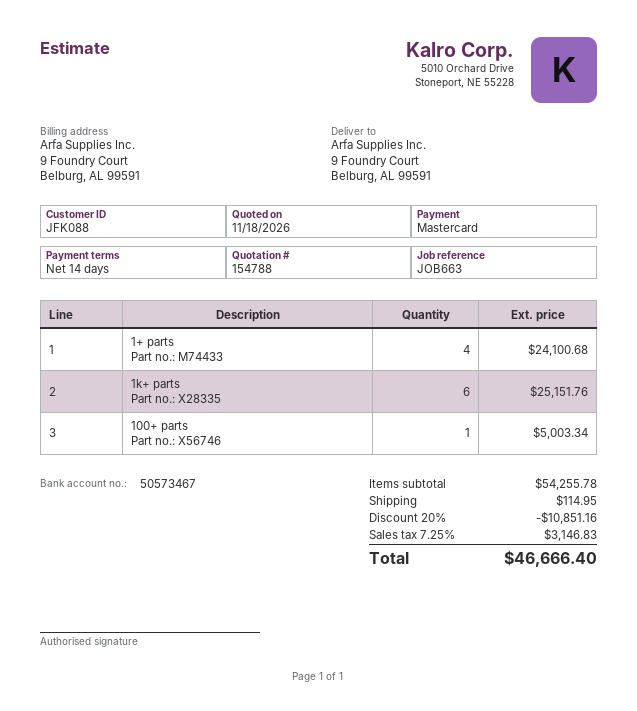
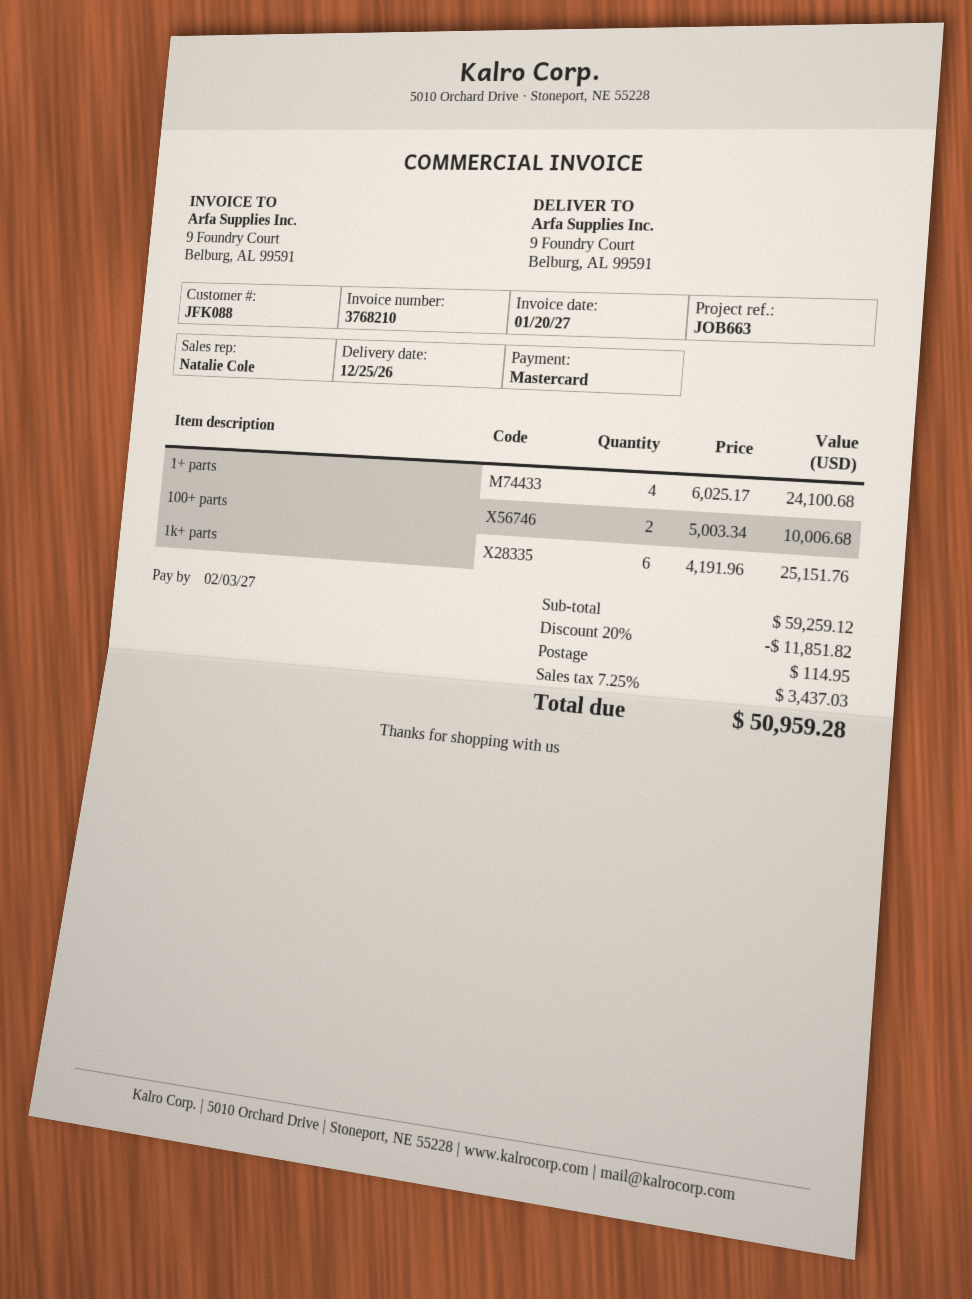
100+ parts: 1 for 5003.34 -> 2 for 10006.68
subtotal: 54255.78 -> 59259.12
discount: 20% = 10851.16 -> 20% = 11851.82
tax: 7.25% = 3146.83 -> 7.25% = 3437.03
total: 46666.40 -> 50959.28

